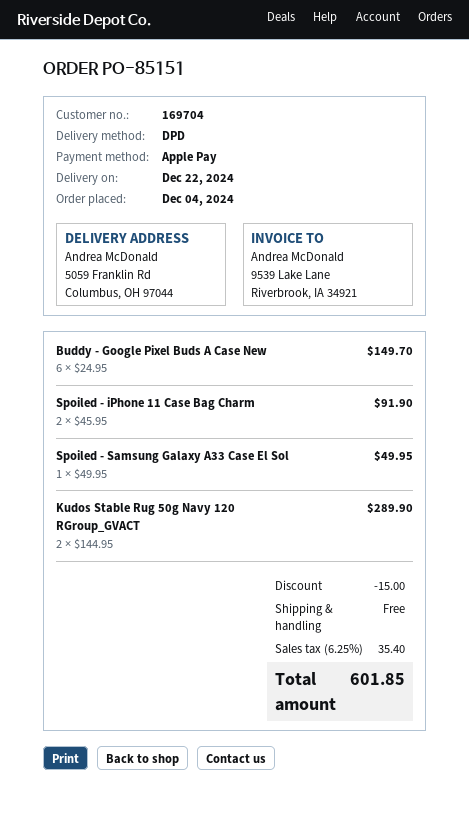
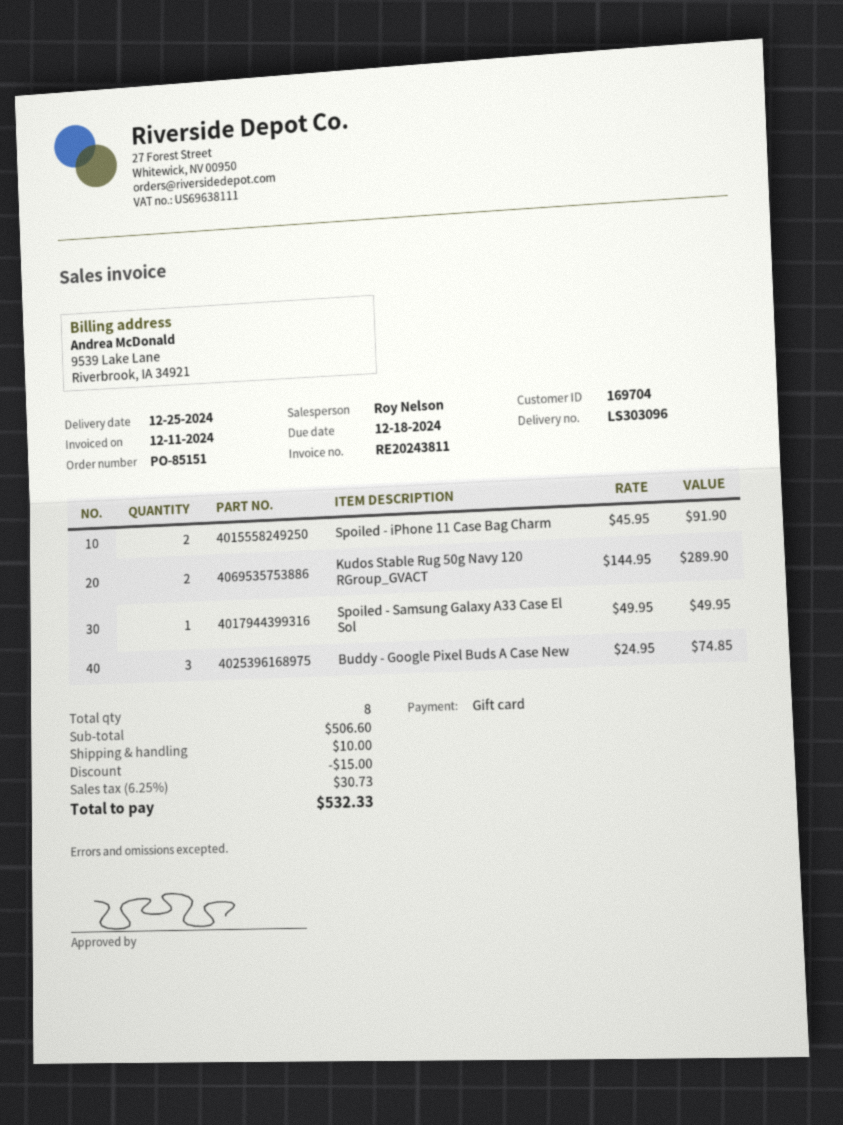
delivery date: 2024-12-22 -> 2024-12-25
payment method: Apple Pay -> gift card
Buddy - Google Pixel Buds A Case New: 6 x 24.95 = 149.70 -> 3 x 24.95 = 74.85
shipping: 0.00 -> 10.00
tax: 6.25% = 35.40 -> 6.25% = 30.73
total: 601.85 -> 532.33

